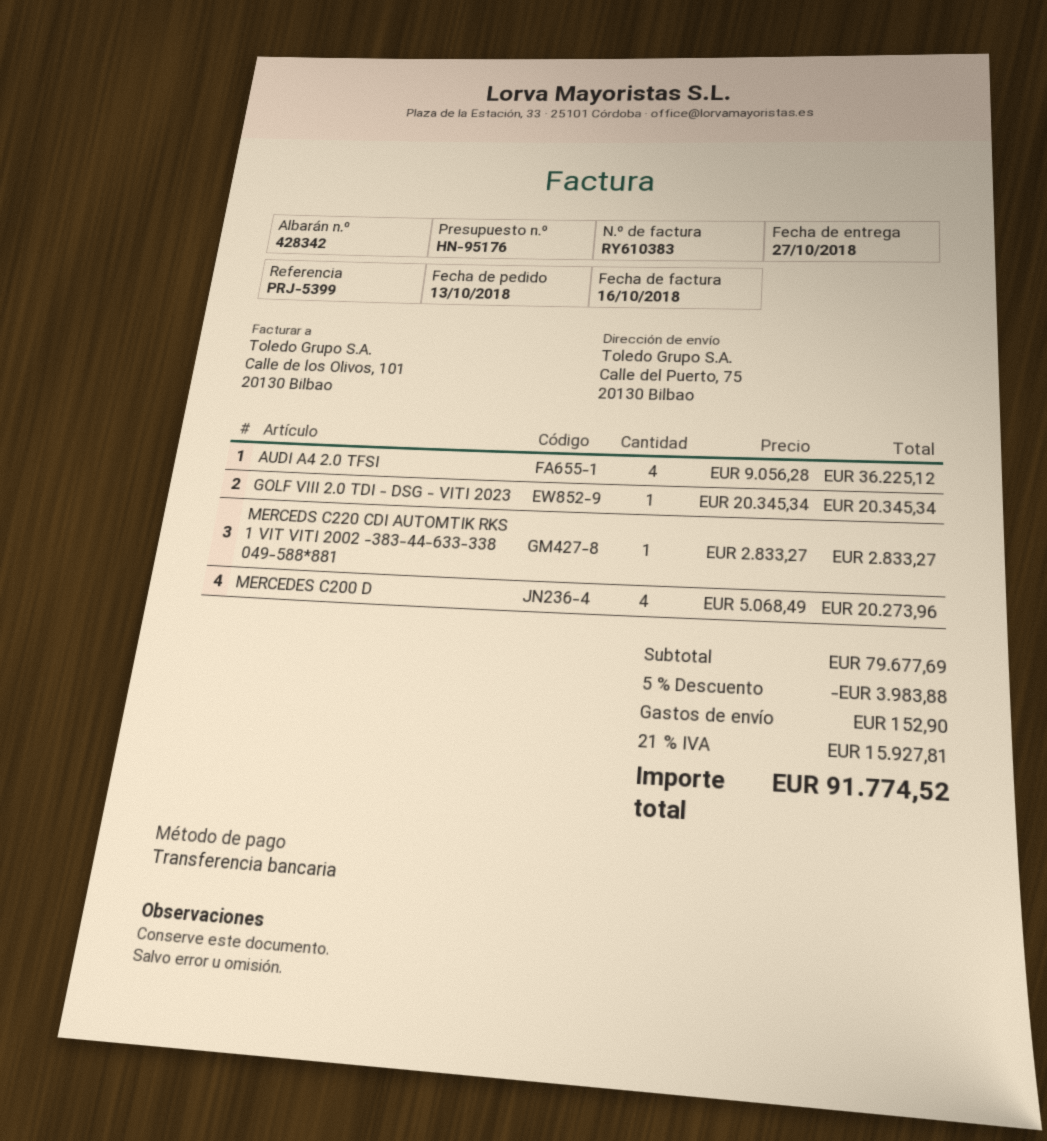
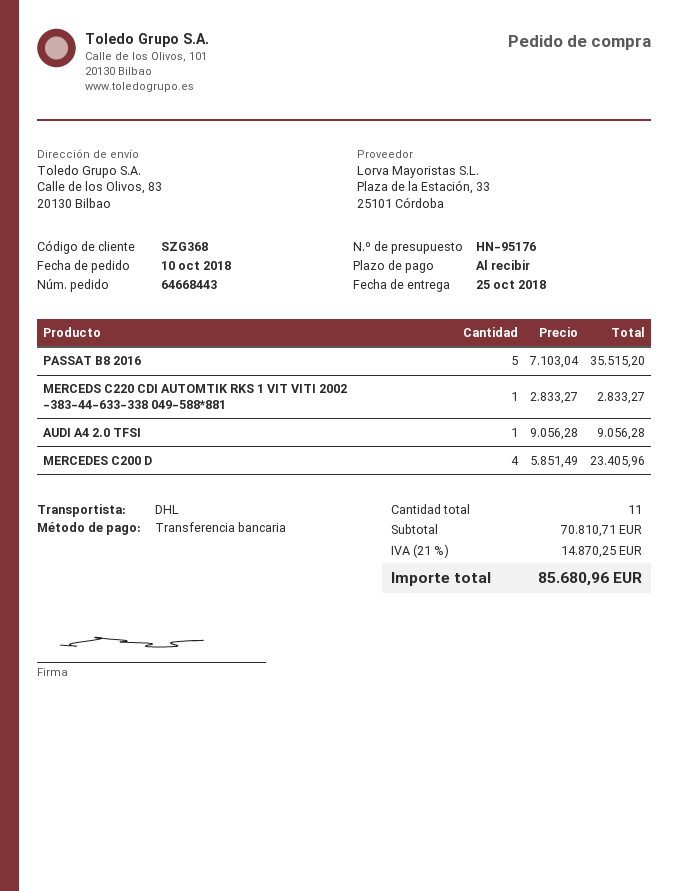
order date: 2018-10-13 -> 2018-10-10
delivery date: 2018-10-27 -> 2018-10-25
ship to: Calle del Puerto, 75, 20130 Bilbao -> Calle de los Olivos, 83, 20130 Bilbao
AUDI A4 2.0 TFSI: 4 x 9056.28 = 36225.12 -> 1 x 9056.28 = 9056.28
GOLF VIII 2.0 TDI - DSG - VITI 2023: 1 x 20345.34 = 20345.34 -> none
MERCEDES C200 D: 4 x 5068.49 = 20273.96 -> 4 x 5851.49 = 23405.96
PASSAT B8 2016: none -> 5 x 7103.04 = 35515.20
subtotal: 79677.69 -> 70810.71
discount: 5% = 3983.88 -> none
shipping: 152.90 -> none
tax: 21% = 15927.81 -> 21% = 14870.25
total: 91774.52 -> 85680.96

